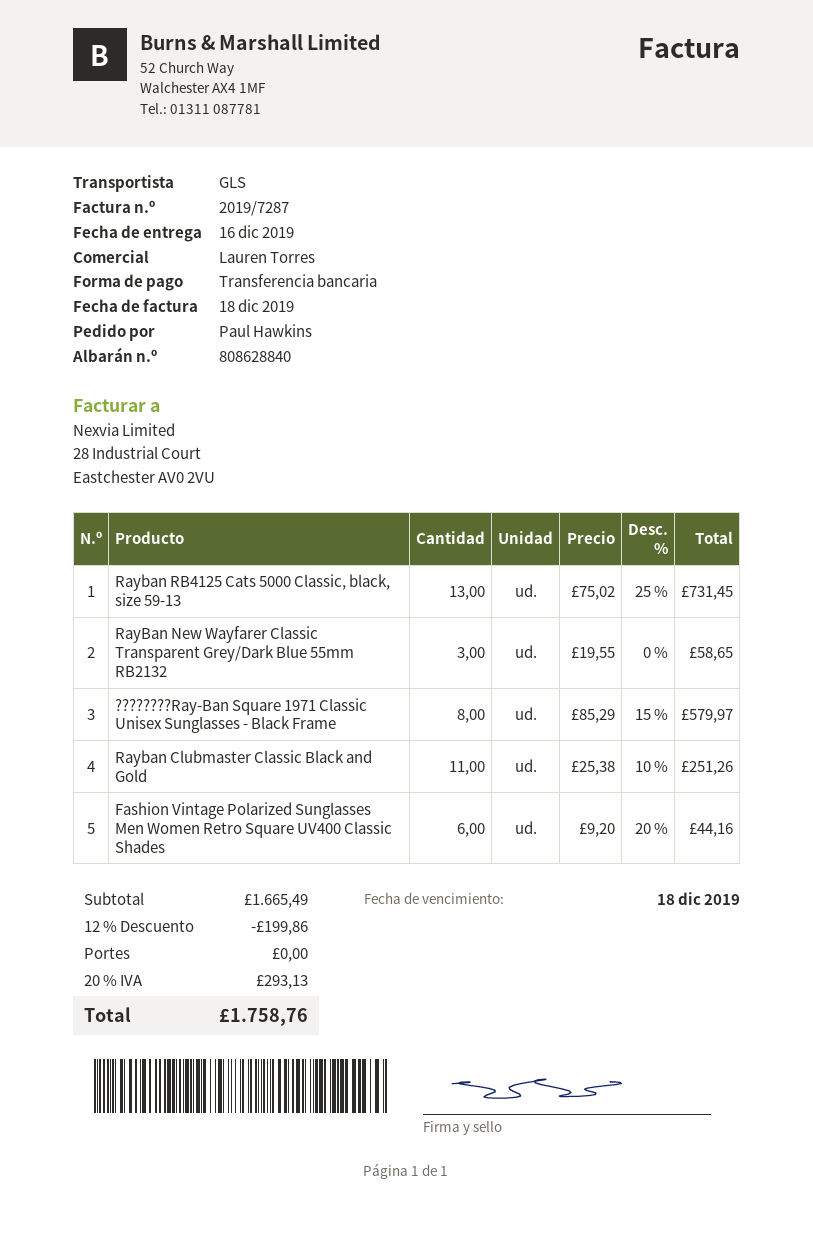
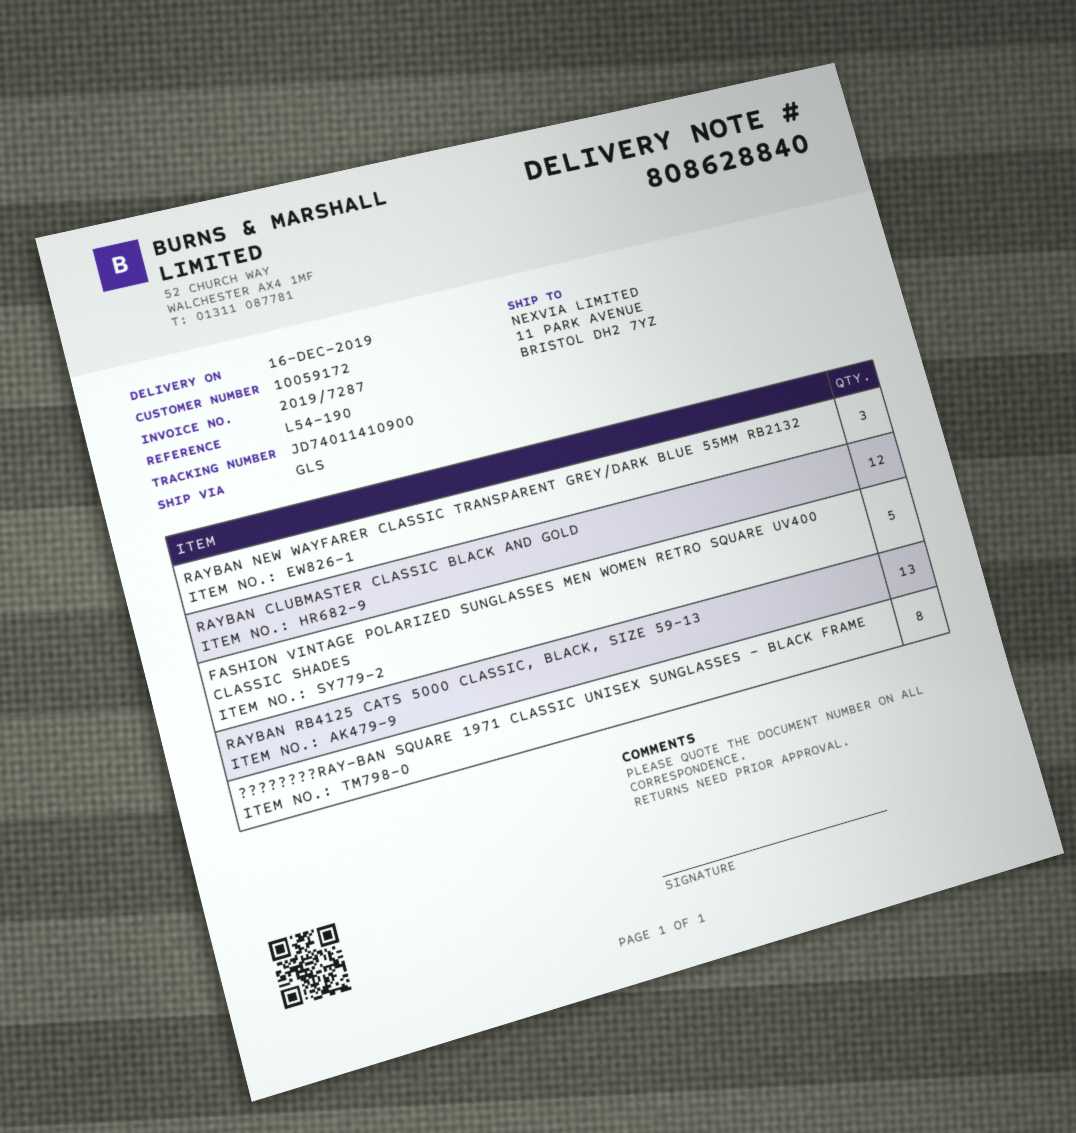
Rayban Clubmaster Classic Black and Gold: 11 -> 12
Fashion Vintage Polarized Sunglasses Men Women Retro Square UV400 Classic Shades: 6 -> 5

